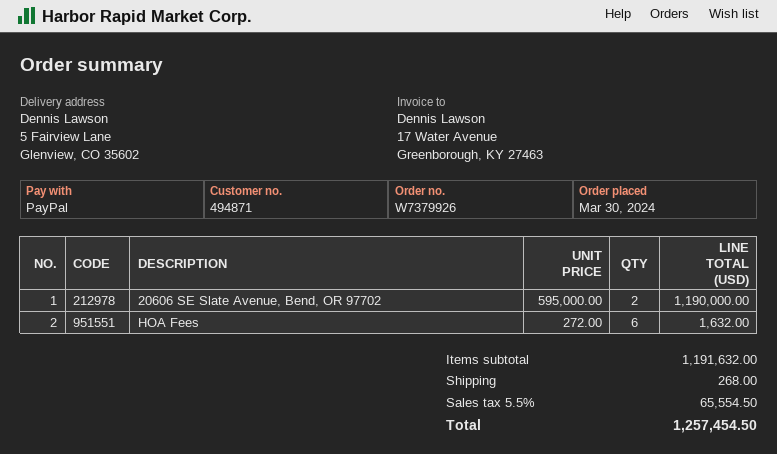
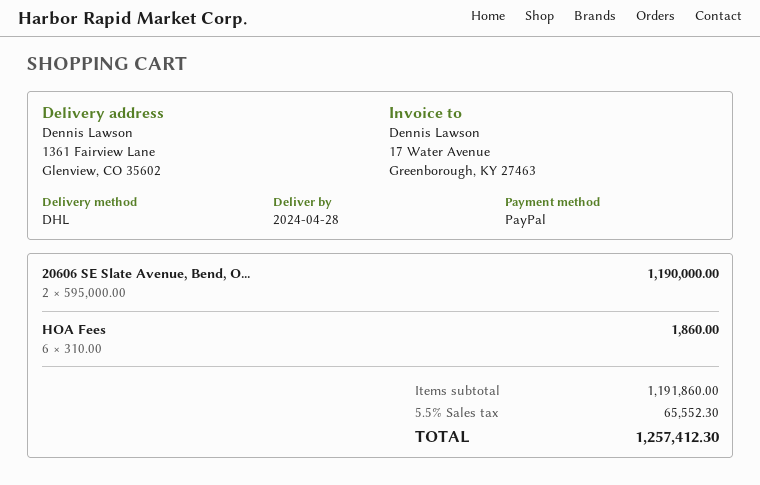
ship to: 5 Fairview Lane, Glenview, CO 35602 -> 1361 Fairview Lane, Glenview, CO 35602
HOA Fees: 6 x 272.00 = 1632.00 -> 6 x 310.00 = 1860.00
subtotal: 1191632.00 -> 1191860.00
shipping: 268.00 -> none
tax: 5.5% = 65554.50 -> 5.5% = 65552.30
total: 1257454.50 -> 1257412.30

